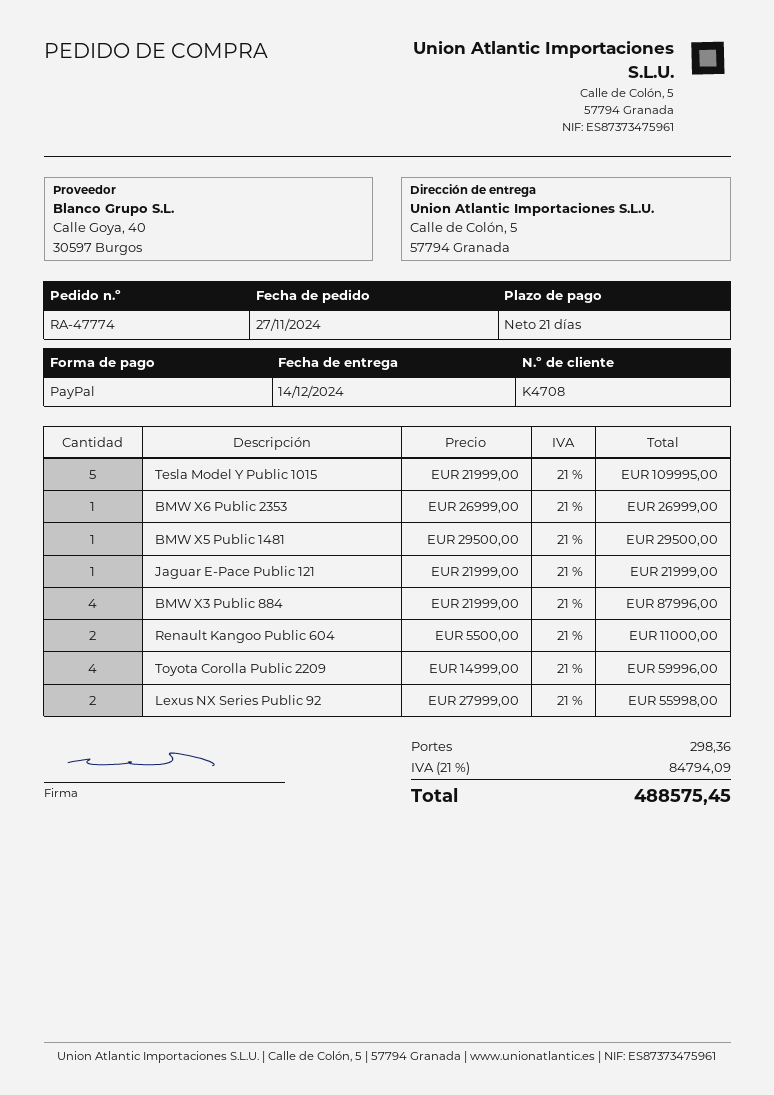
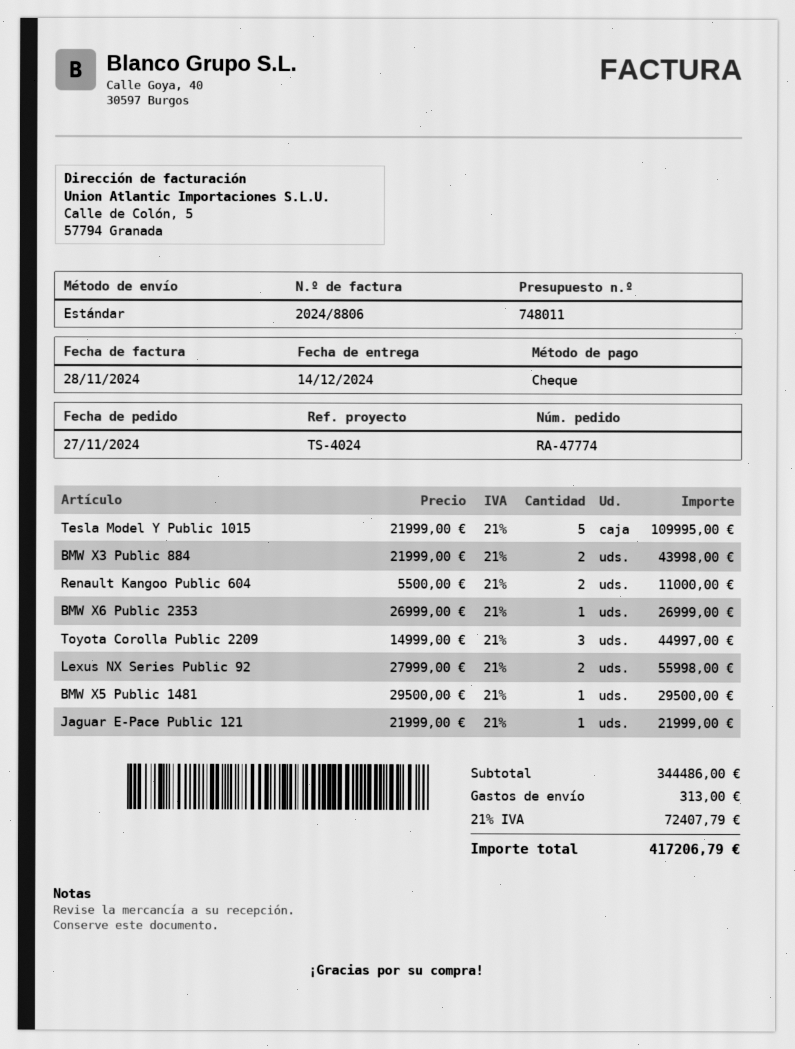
payment method: PayPal -> cheque
BMW X3 Public 884: 4 x 21999.00 = 87996.00 -> 2 x 21999.00 = 43998.00
Toyota Corolla Public 2209: 4 x 14999.00 = 59996.00 -> 3 x 14999.00 = 44997.00
shipping: 298.36 -> 313.00
tax: 21% = 84794.09 -> 21% = 72407.79
total: 488575.45 -> 417206.79

